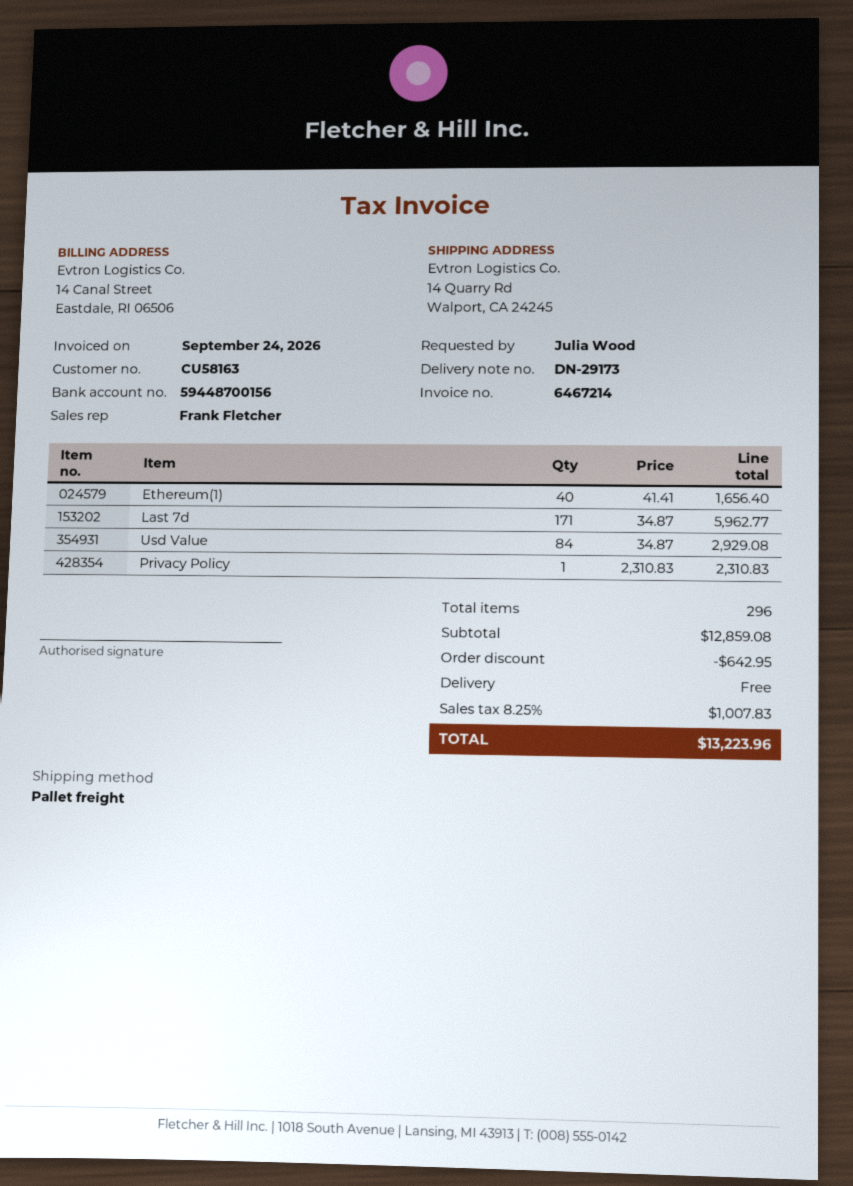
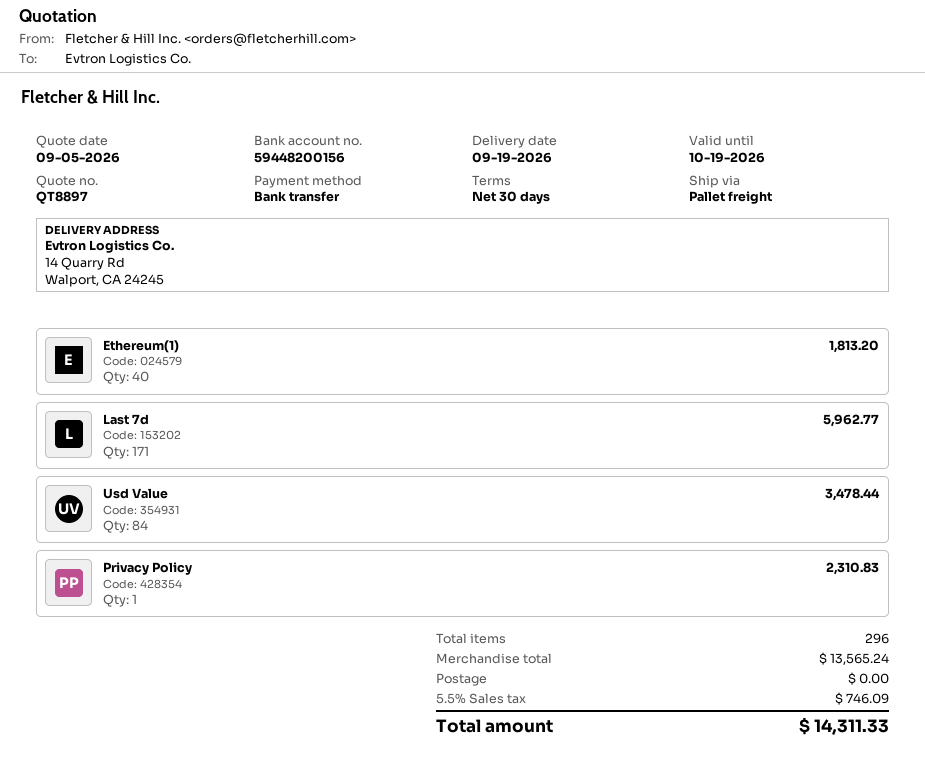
bank account: 59448700156 -> 59448200156
Ethereum(1): 40 for 1656.40 -> 40 for 1813.20
Usd Value: 84 for 2929.08 -> 84 for 3478.44
subtotal: 12859.08 -> 13565.24
discount: 642.95 -> none
tax: 8.25% = 1007.83 -> 5.5% = 746.09
total: 13223.96 -> 14311.33

